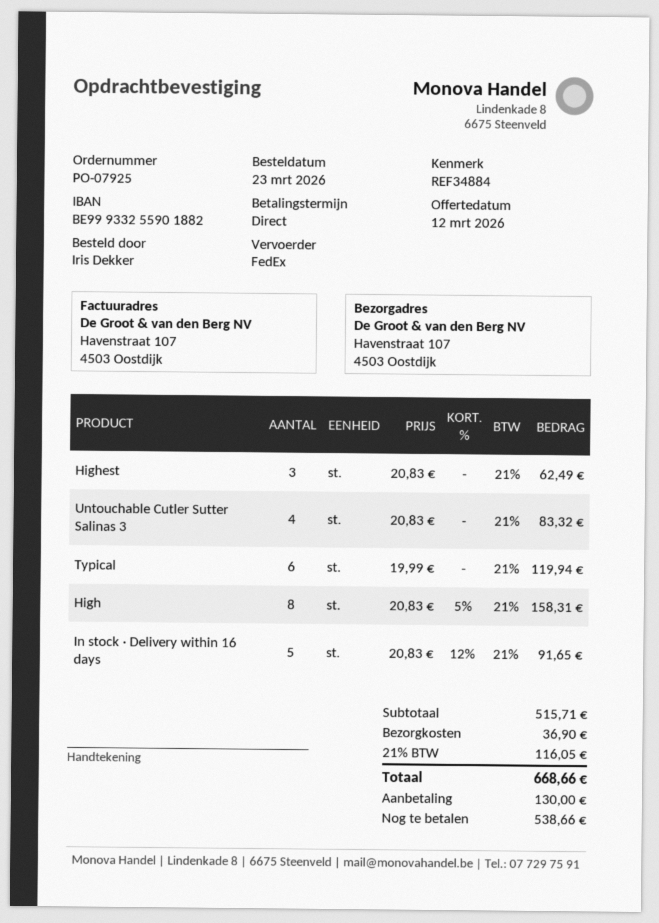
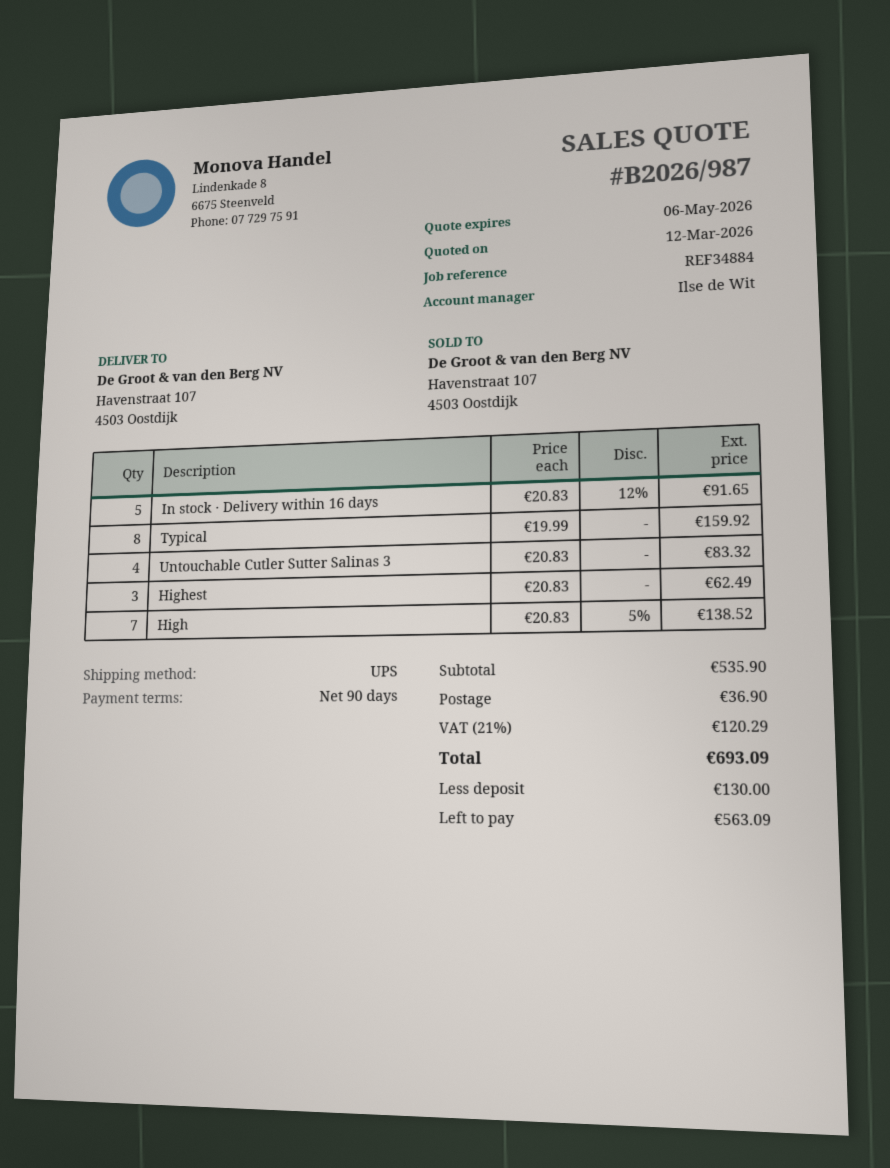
payment terms: on receipt -> 90 days
shipping method: FedEx -> UPS
Typical: 6 x 19.99 = 119.94 -> 8 x 19.99 = 159.92
High: 8 x 20.83 - 5% = 158.31 -> 7 x 20.83 - 5% = 138.52
subtotal: 515.71 -> 535.90
tax: 21% = 116.05 -> 21% = 120.29
total: 668.66 -> 693.09
balance: 538.66 -> 563.09

